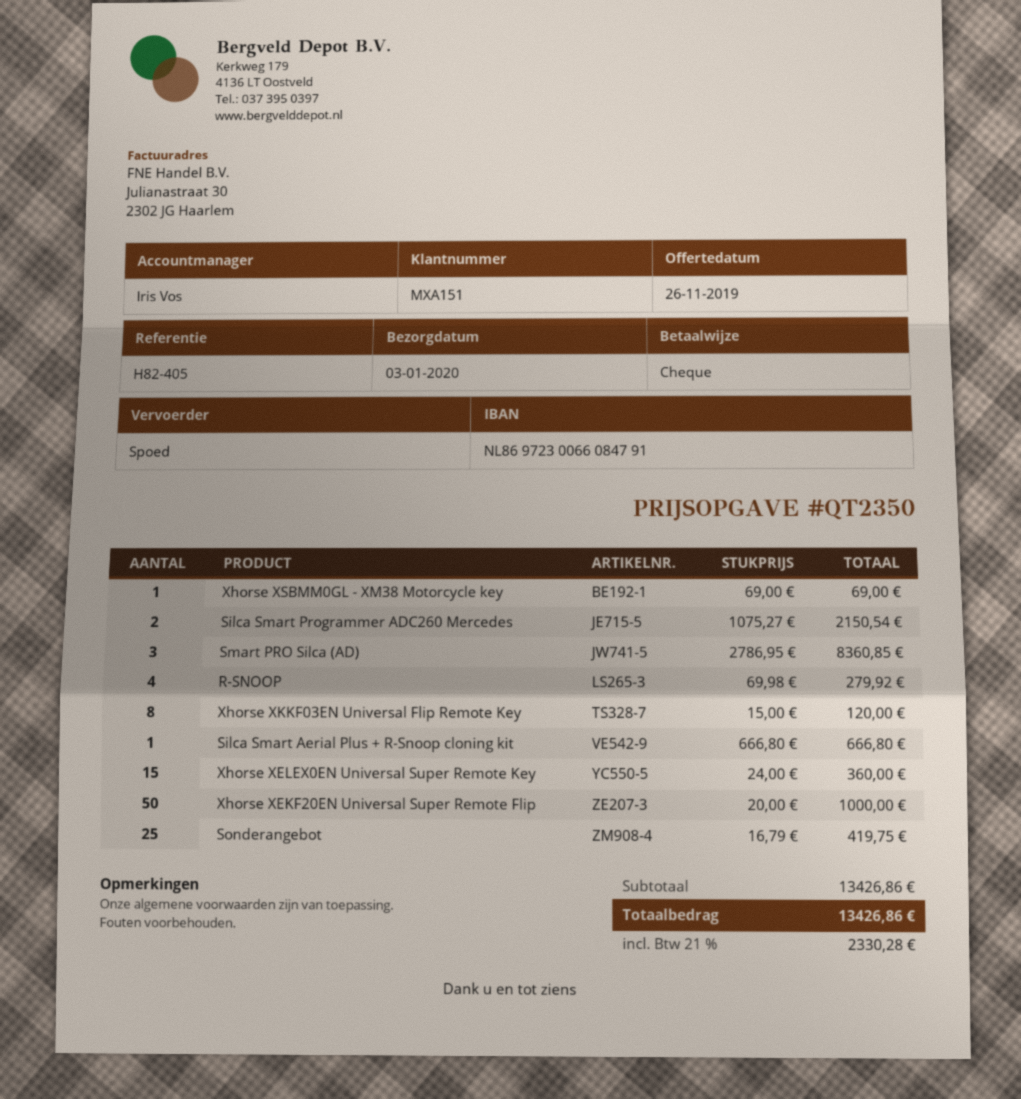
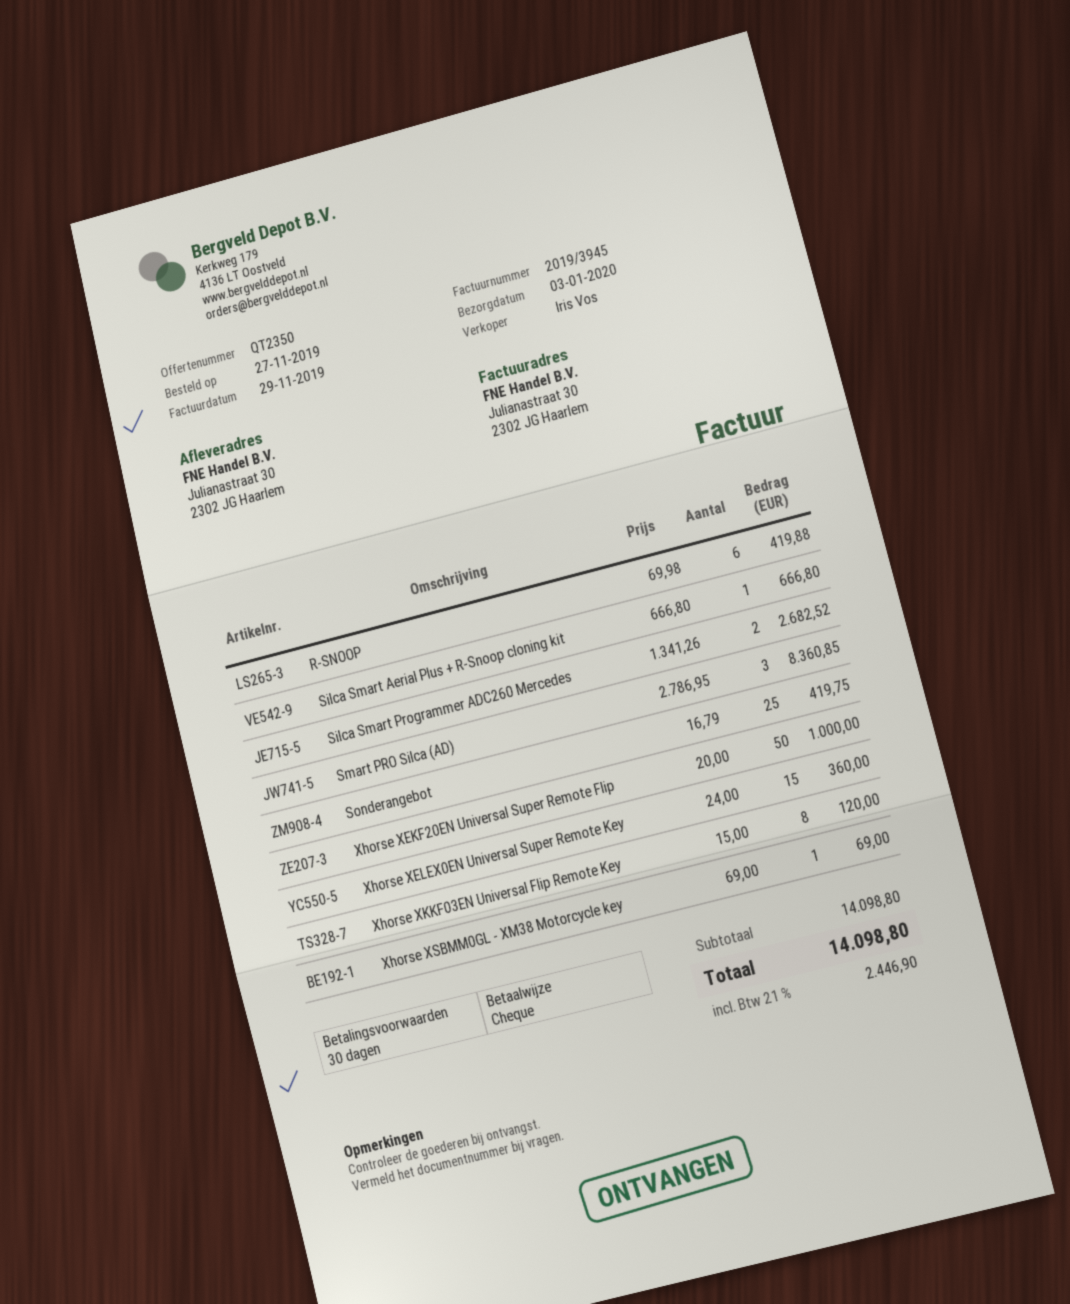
Silca Smart Programmer ADC260 Mercedes: 2 x 1075.27 = 2150.54 -> 2 x 1341.26 = 2682.52
R-SNOOP: 4 x 69.98 = 279.92 -> 6 x 69.98 = 419.88
subtotal: 13426.86 -> 14098.80
tax: 21% = 2330.28 -> 21% = 2446.90
total: 13426.86 -> 14098.80

